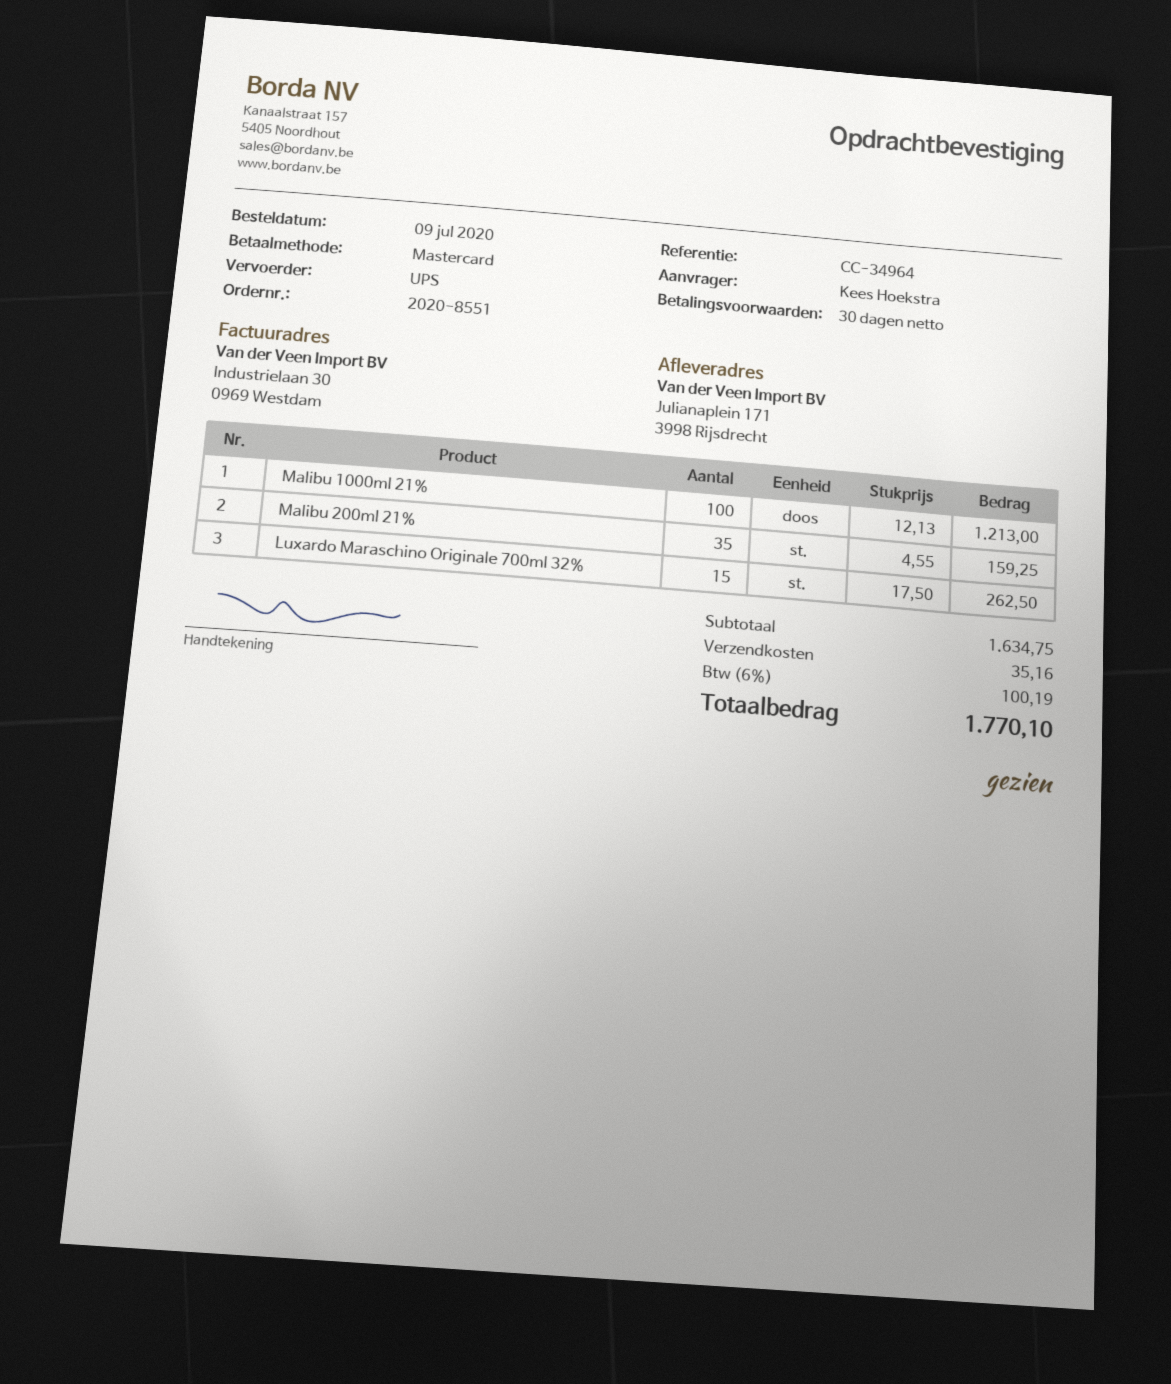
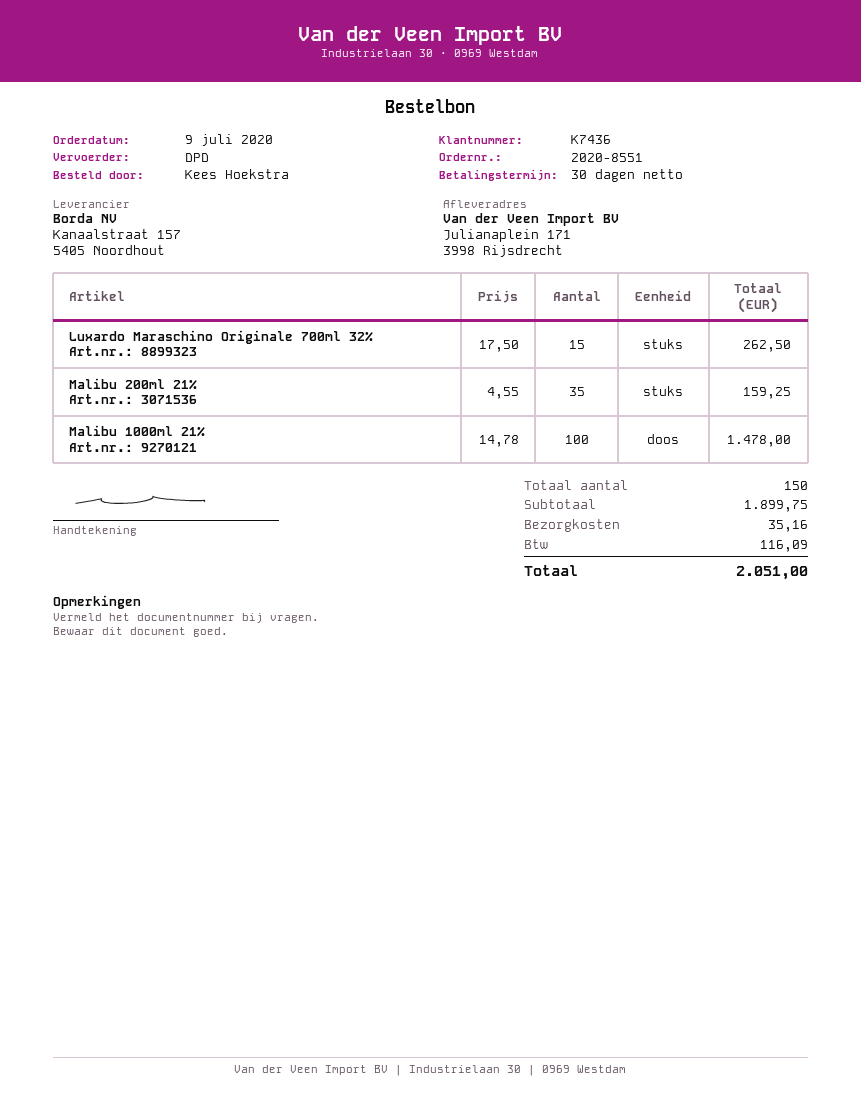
shipping method: UPS -> DPD
Malibu 1000ml 21%: 100 x 12.13 = 1213.00 -> 100 x 14.78 = 1478.00
subtotal: 1634.75 -> 1899.75
tax: 100.19 -> 116.09
total: 1770.10 -> 2051.00

